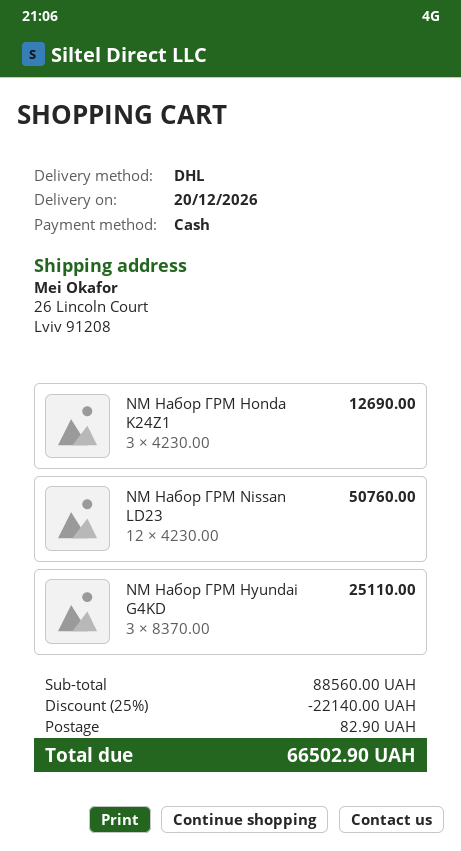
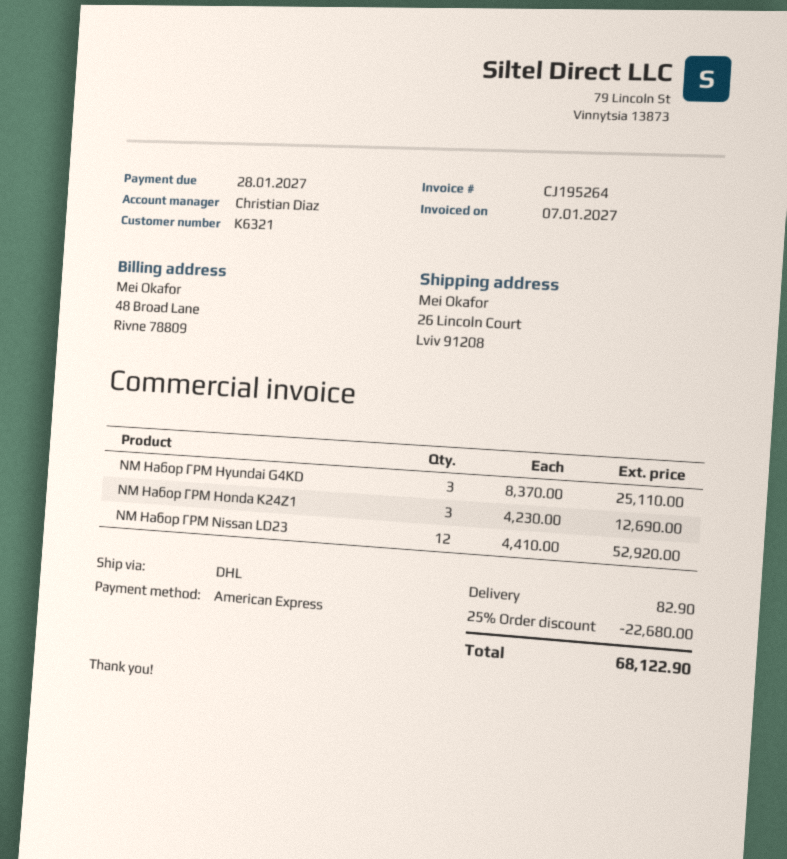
payment method: cash -> American Express
NM Набор ГРМ Nissan LD23: 12 x 4230.00 = 50760.00 -> 12 x 4410.00 = 52920.00
discount: 25% = 22140.00 -> 25% = 22680.00
total: 66502.90 -> 68122.90

